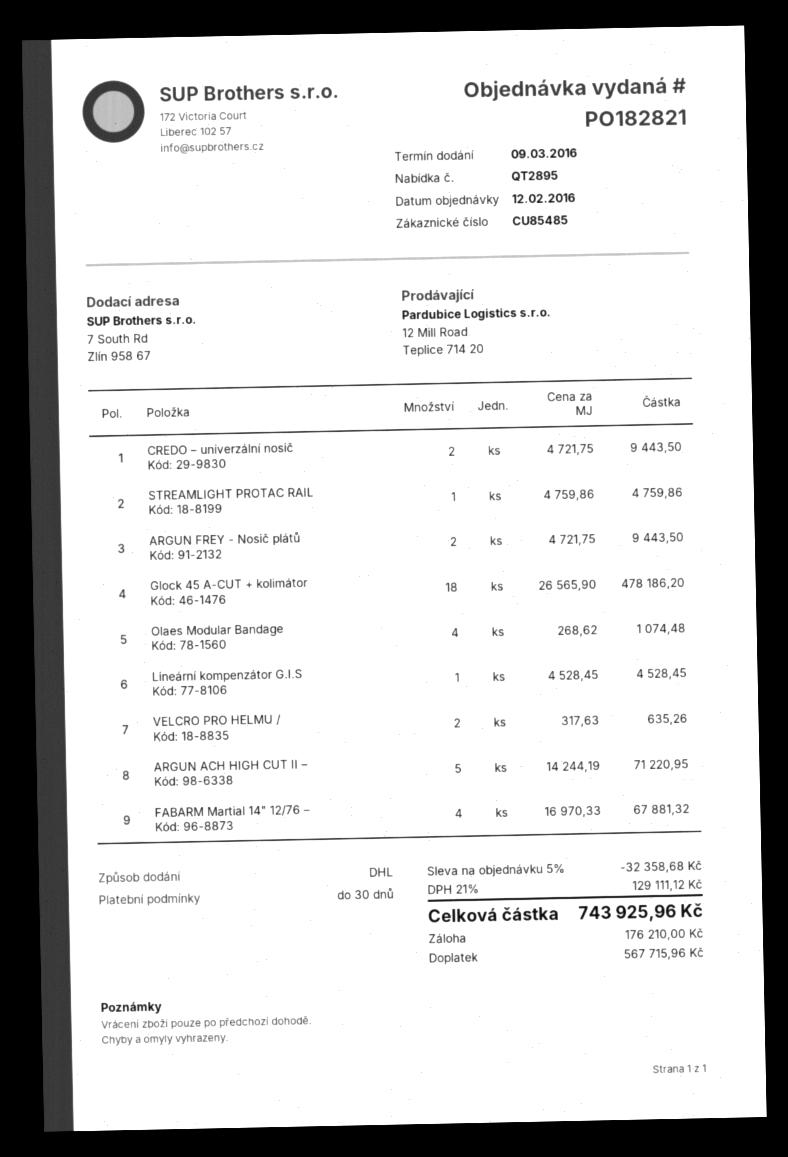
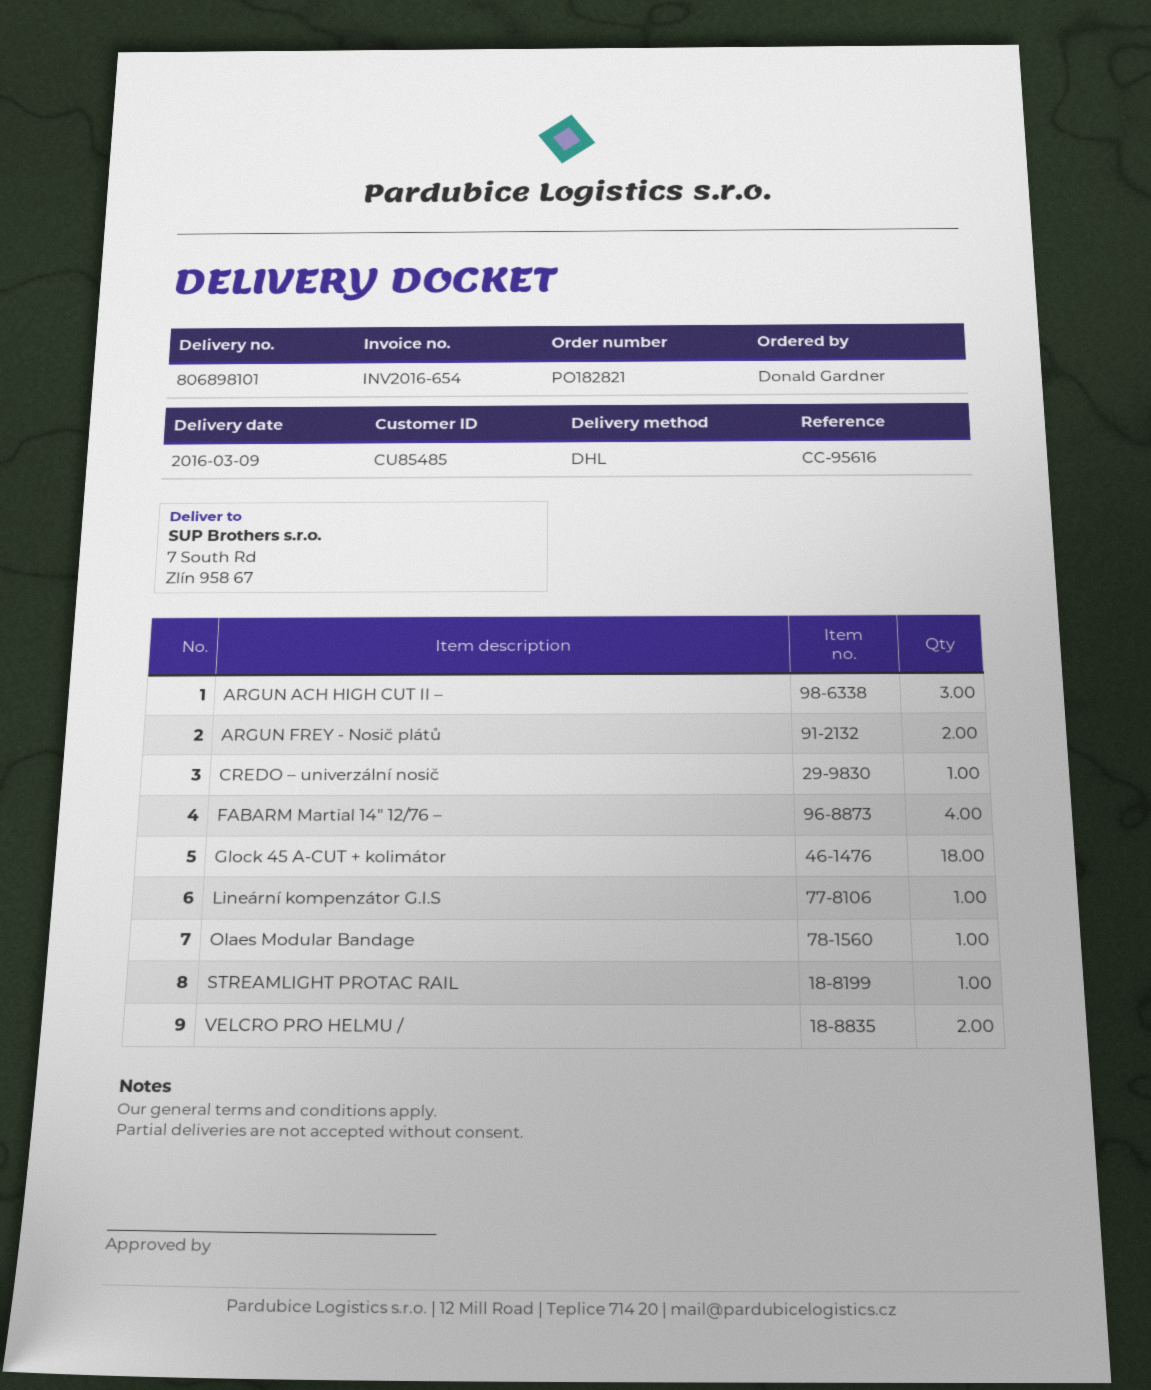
CREDO – univerzální nosič: 2 -> 1
Olaes Modular Bandage: 4 -> 1
ARGUN ACH HIGH CUT II –: 5 -> 3

